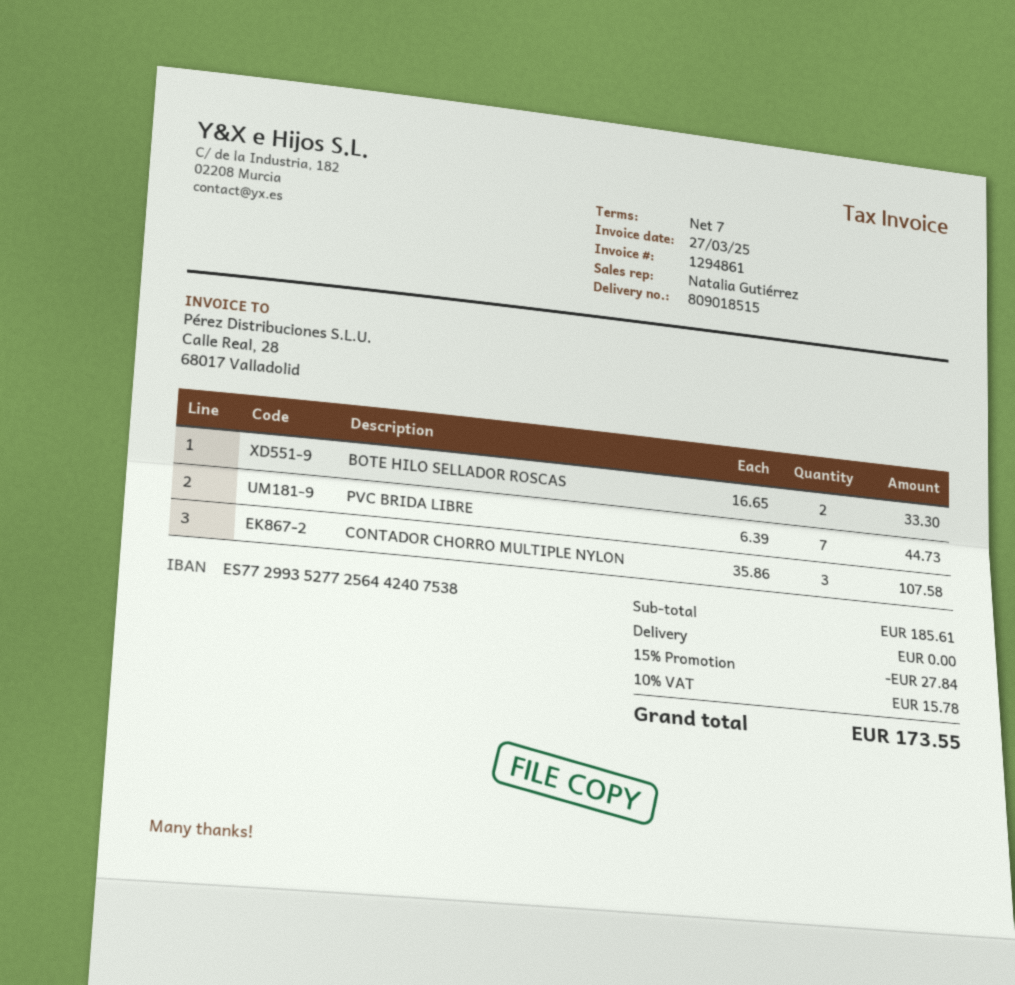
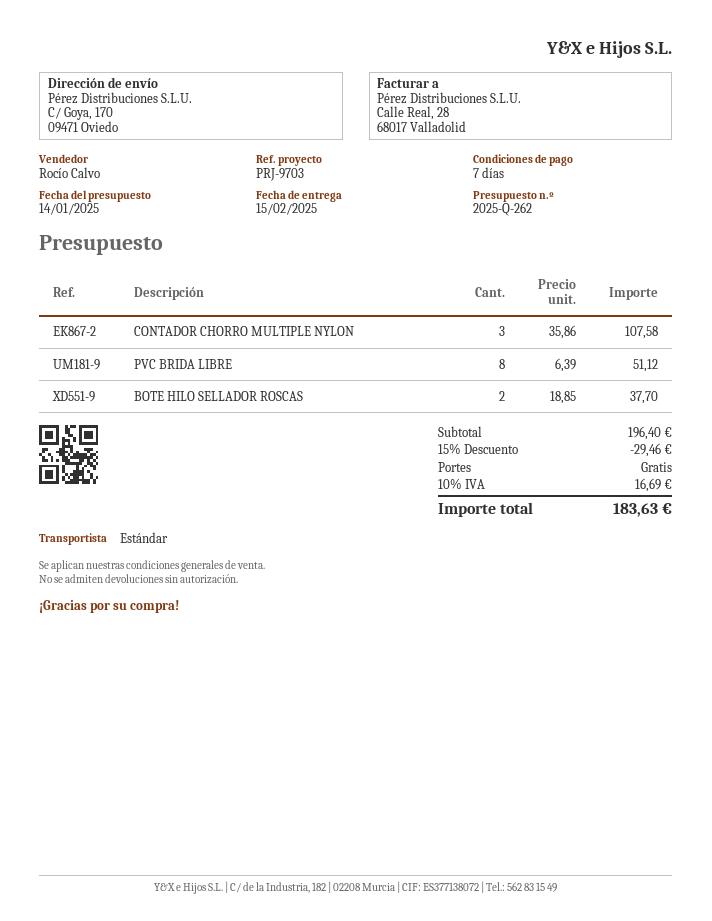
sales rep: Natalia Gutiérrez -> Rocío Calvo
BOTE HILO SELLADOR ROSCAS: 2 x 16.65 = 33.30 -> 2 x 18.85 = 37.70
PVC BRIDA LIBRE: 7 x 6.39 = 44.73 -> 8 x 6.39 = 51.12
subtotal: 185.61 -> 196.40
discount: 15% = 27.84 -> 15% = 29.46
tax: 10% = 15.78 -> 10% = 16.69
total: 173.55 -> 183.63

